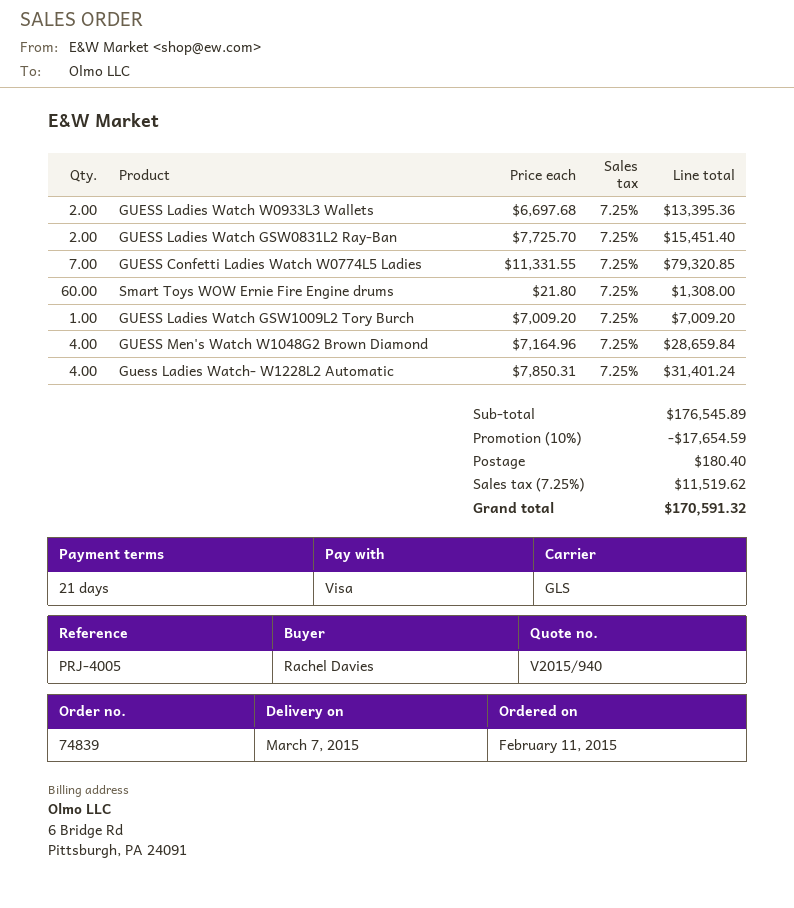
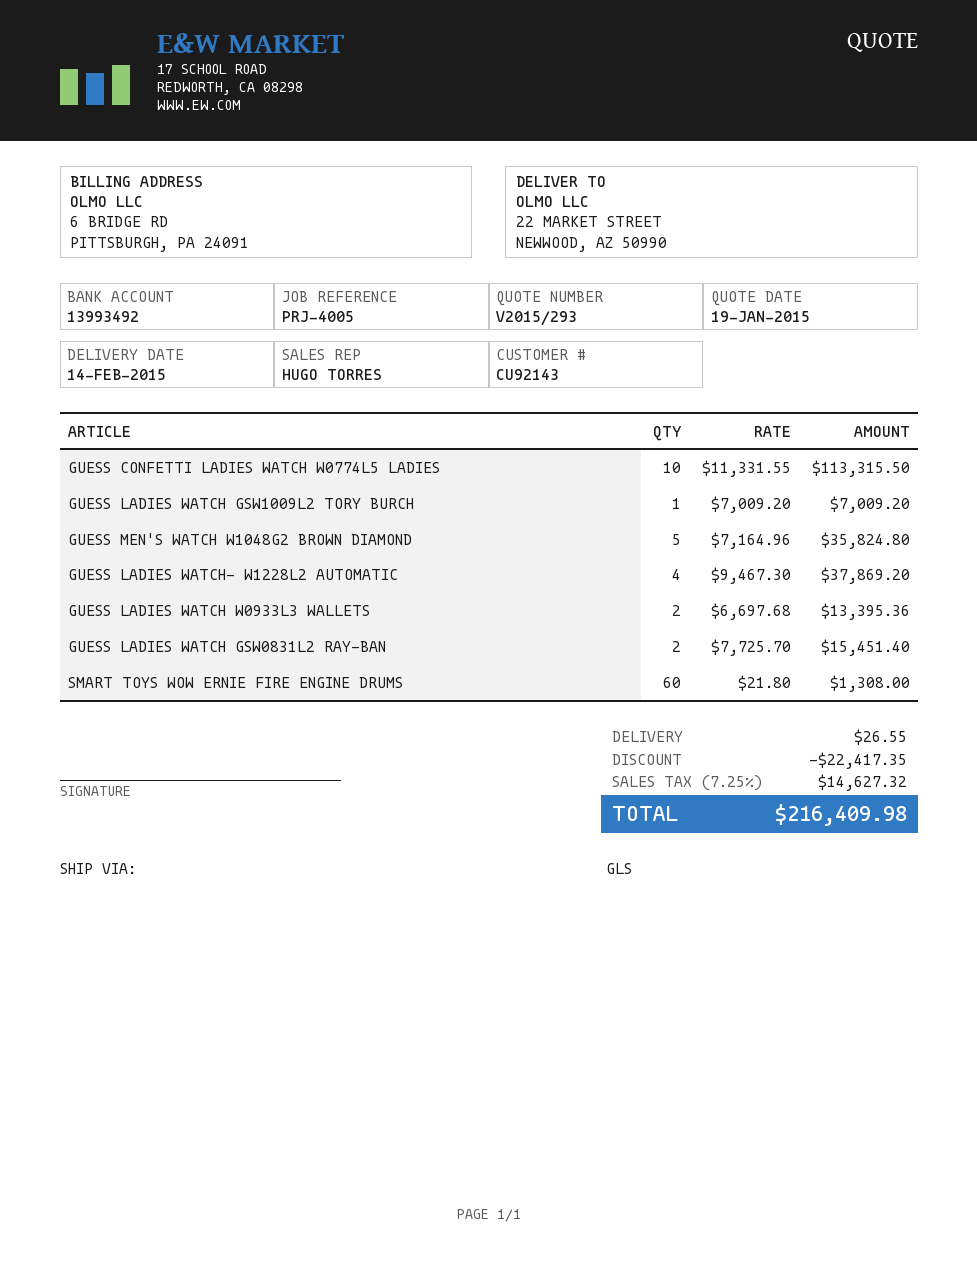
quote number: V2015/940 -> V2015/293
delivery date: 2015-03-07 -> 2015-02-14
GUESS Confetti Ladies Watch W0774L5 Ladies: 7 x 11331.55 = 79320.85 -> 10 x 11331.55 = 113315.50
GUESS Men's Watch W1048G2 Brown Diamond: 4 x 7164.96 = 28659.84 -> 5 x 7164.96 = 35824.80
Guess Ladies Watch- W1228L2 Automatic: 4 x 7850.31 = 31401.24 -> 4 x 9467.30 = 37869.20
discount: 17654.59 -> 22417.35
shipping: 180.40 -> 26.55
tax: 7.25% = 11519.62 -> 7.25% = 14627.32
total: 170591.32 -> 216409.98

